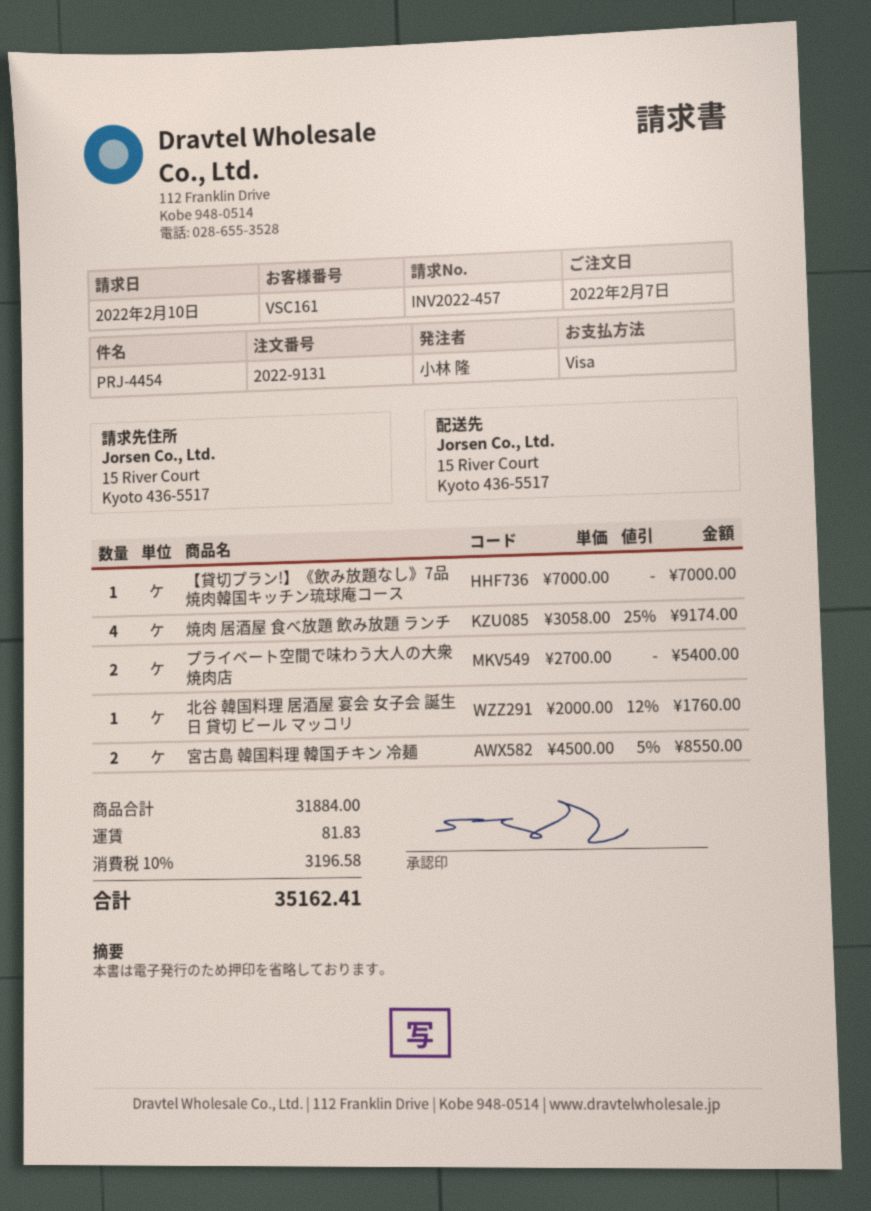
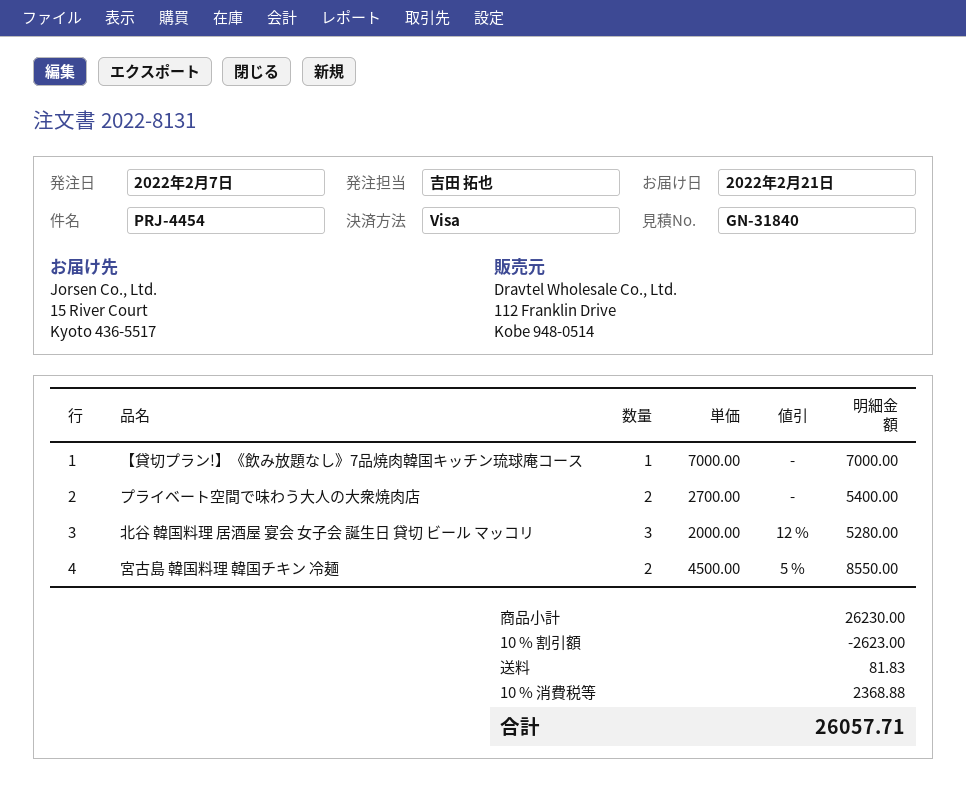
order number: 2022-9131 -> 2022-8131
ordered by: 小林 隆 -> 吉田 拓也
焼肉 居酒屋 食べ放題 飲み放題 ランチ: 4 x 3058.00 - 25% = 9174.00 -> none
北谷 韓国料理 居酒屋 宴会 女子会 誕生日 貸切 ビール マッコリ: 1 x 2000.00 - 12% = 1760.00 -> 3 x 2000.00 - 12% = 5280.00
subtotal: 31884.00 -> 26230.00
discount: none -> 10% = 2623.00
tax: 10% = 3196.58 -> 10% = 2368.88
total: 35162.41 -> 26057.71

